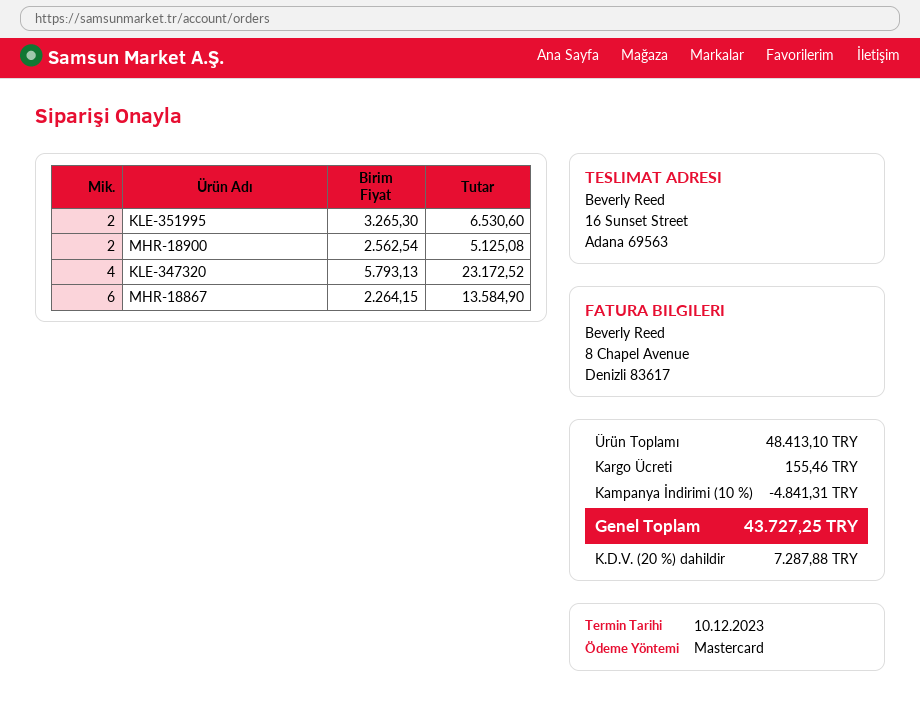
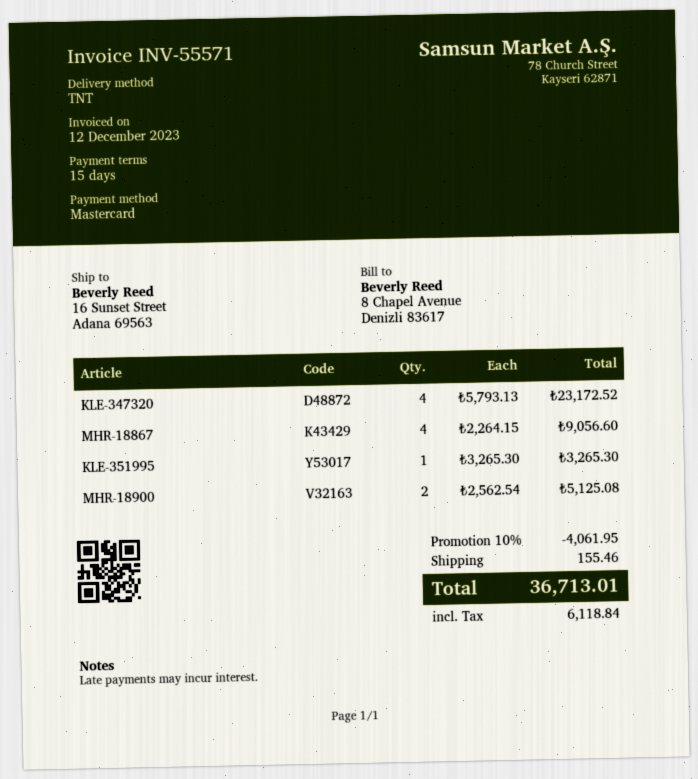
KLE-351995: 2 x 3265.30 = 6530.60 -> 1 x 3265.30 = 3265.30
MHR-18867: 6 x 2264.15 = 13584.90 -> 4 x 2264.15 = 9056.60
discount: 10% = 4841.31 -> 10% = 4061.95
tax: 7287.88 -> 6118.84
total: 43727.25 -> 36713.01

